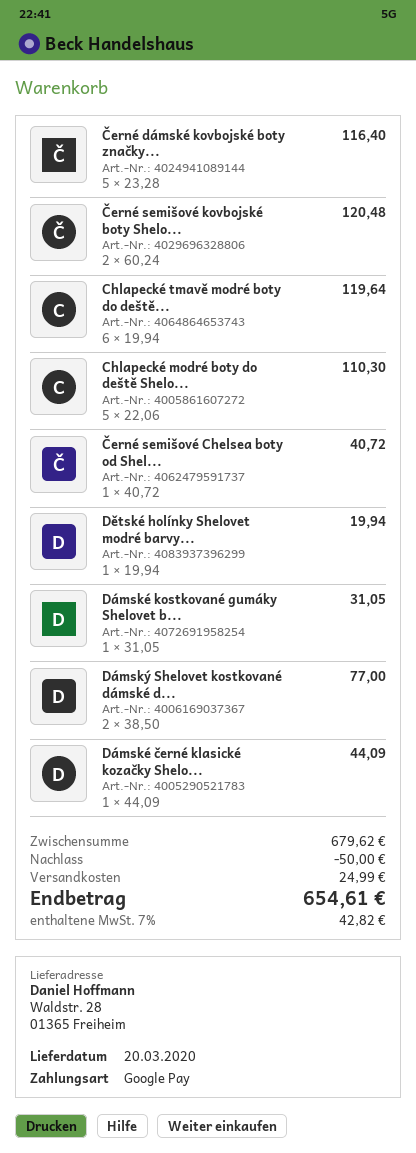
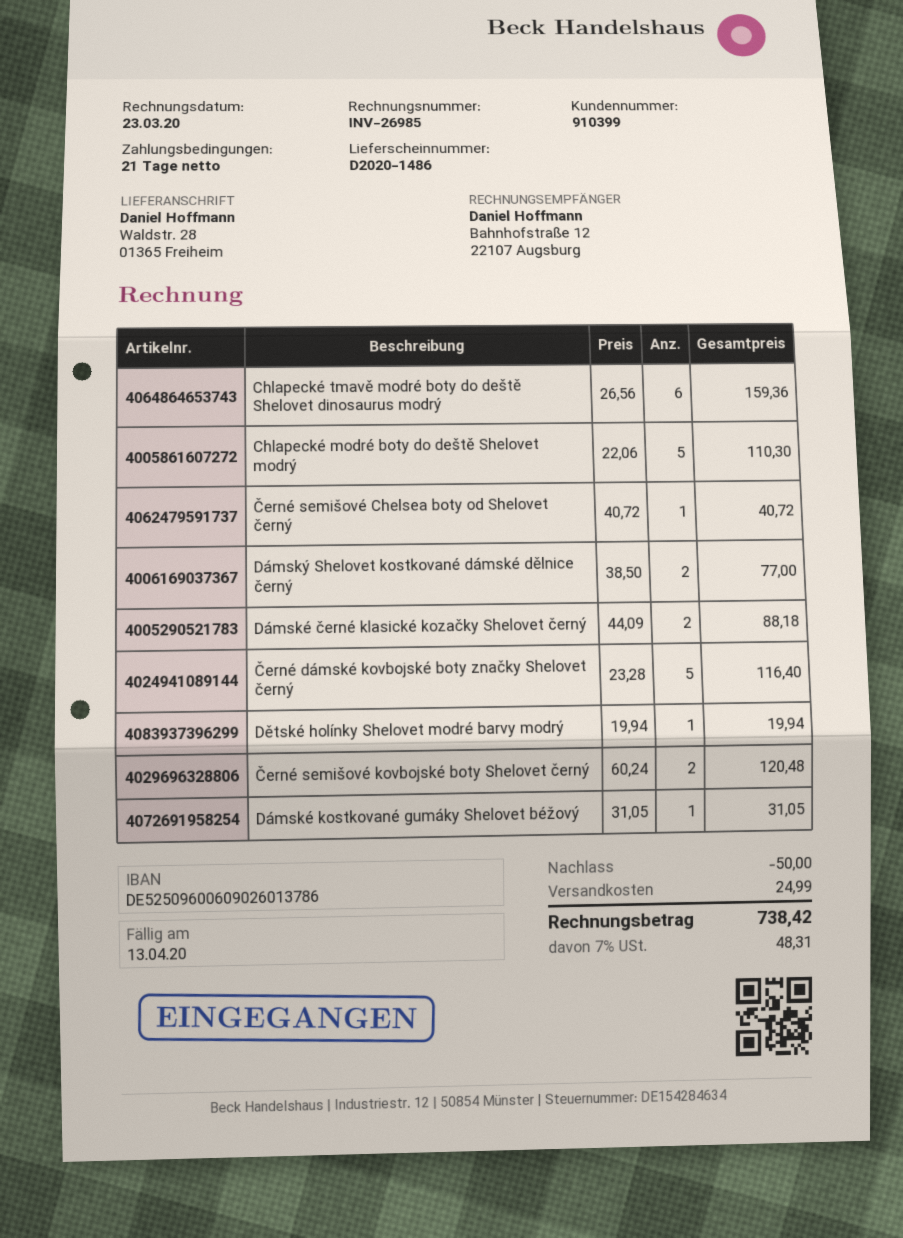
Chlapecké tmavě modré boty do deště...: 6 x 19.94 = 119.64 -> 6 x 26.56 = 159.36
Dámské černé klasické kozačky Shelo...: 1 x 44.09 = 44.09 -> 2 x 44.09 = 88.18
tax: 7% = 42.82 -> 7% = 48.31
total: 654.61 -> 738.42

